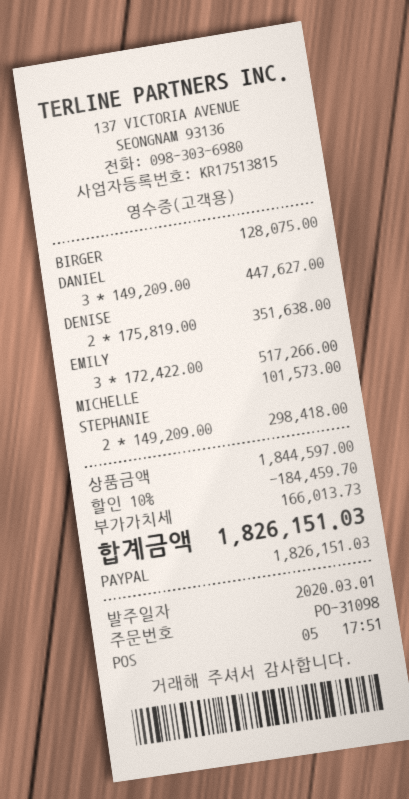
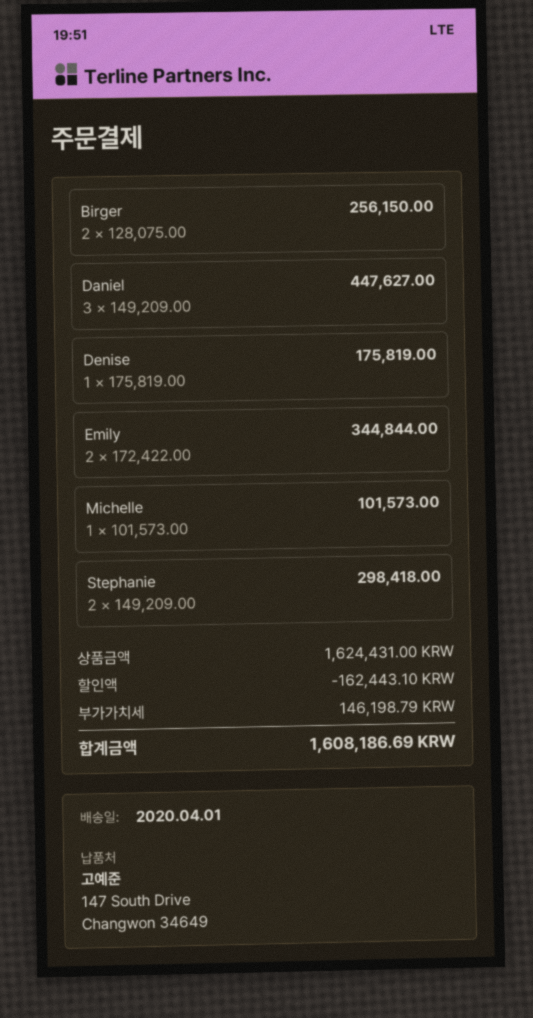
BIRGER: 1 x 128075.00 = 128075.00 -> 2 x 128075.00 = 256150.00
DENISE: 2 x 175819.00 = 351638.00 -> 1 x 175819.00 = 175819.00
EMILY: 3 x 172422.00 = 517266.00 -> 2 x 172422.00 = 344844.00
subtotal: 1844597.00 -> 1624431.00
discount: 184459.70 -> 162443.10
tax: 166013.73 -> 146198.79
total: 1826151.03 -> 1608186.69

